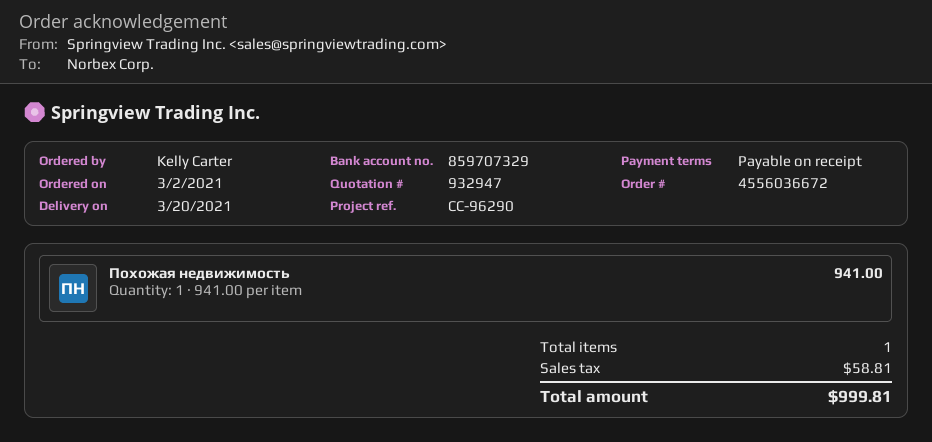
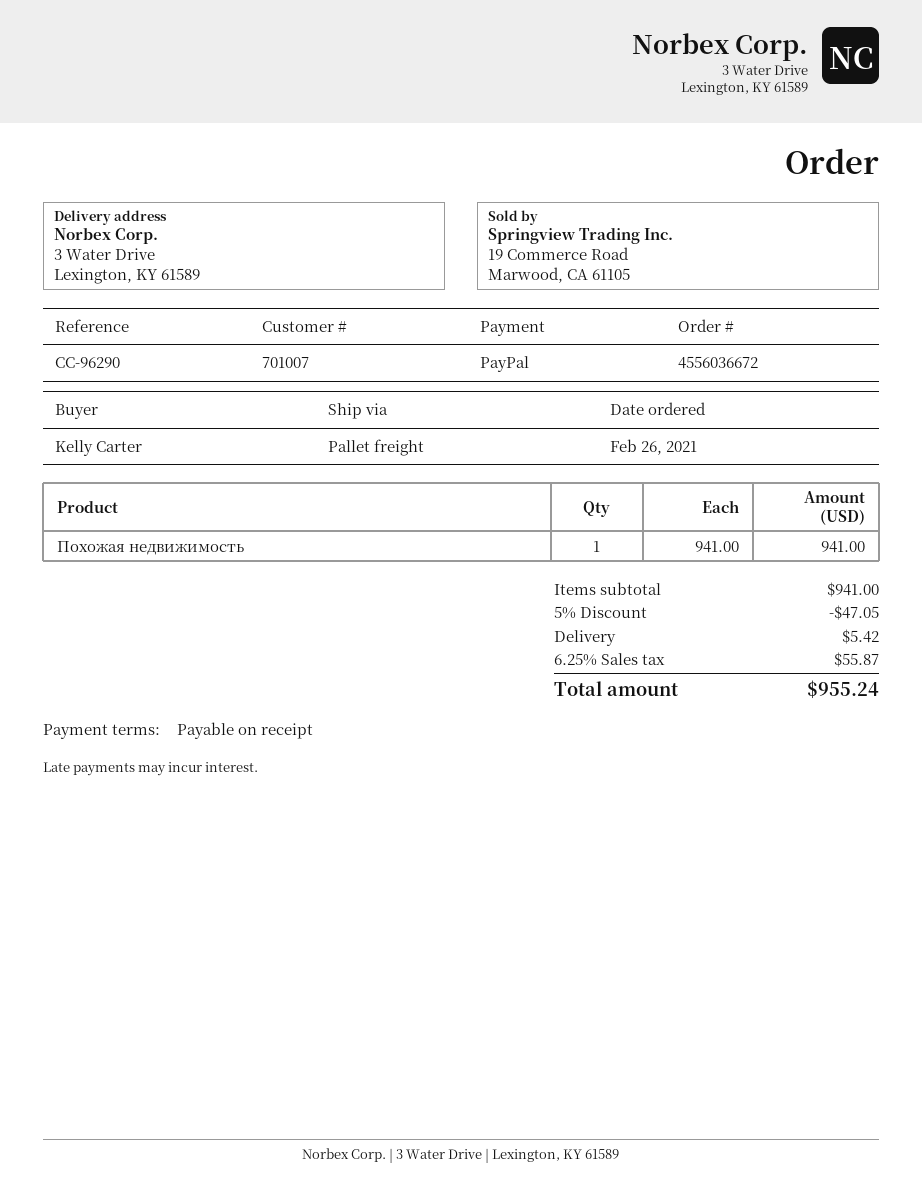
order date: 2021-03-02 -> 2021-02-26
discount: none -> 5% = 47.05
shipping: none -> 5.42
tax: 58.81 -> 55.87
total: 999.81 -> 955.24

